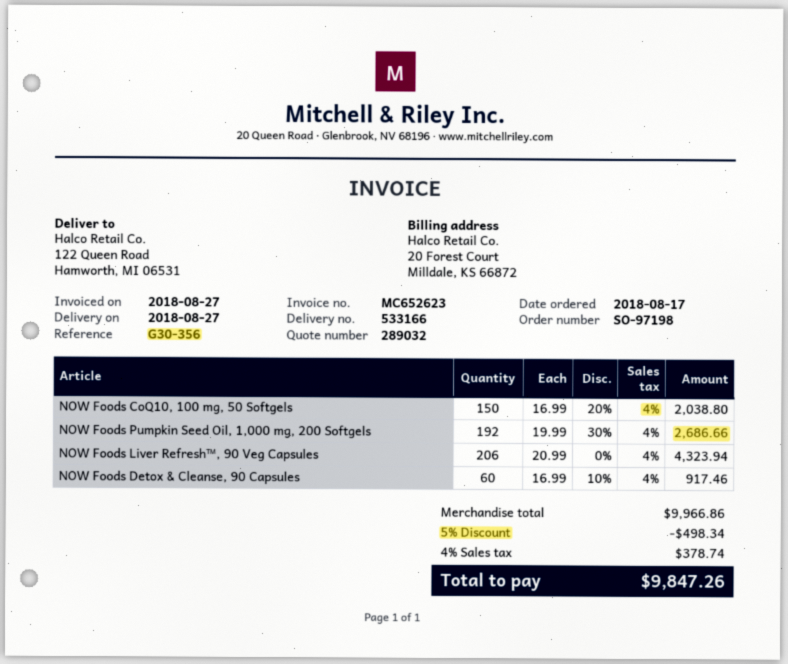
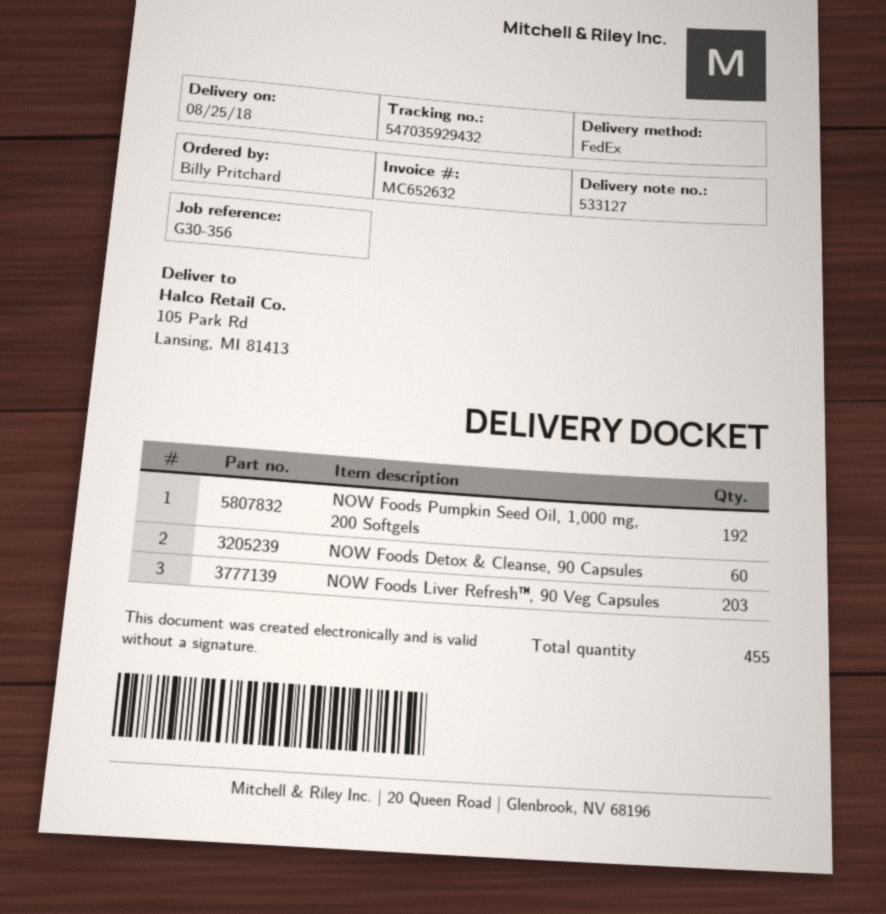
delivery note number: 533166 -> 533127
delivery date: 2018-08-27 -> 2018-08-25
invoice number: MC652623 -> MC652632
ship to: 122 Queen Road, Hamworth, MI 06531 -> 105 Park Rd, Lansing, MI 81413
NOW Foods CoQ10, 100 mg, 50 Softgels: 150 -> none
NOW Foods Liver Refresh™, 90 Veg Capsules: 206 -> 203

